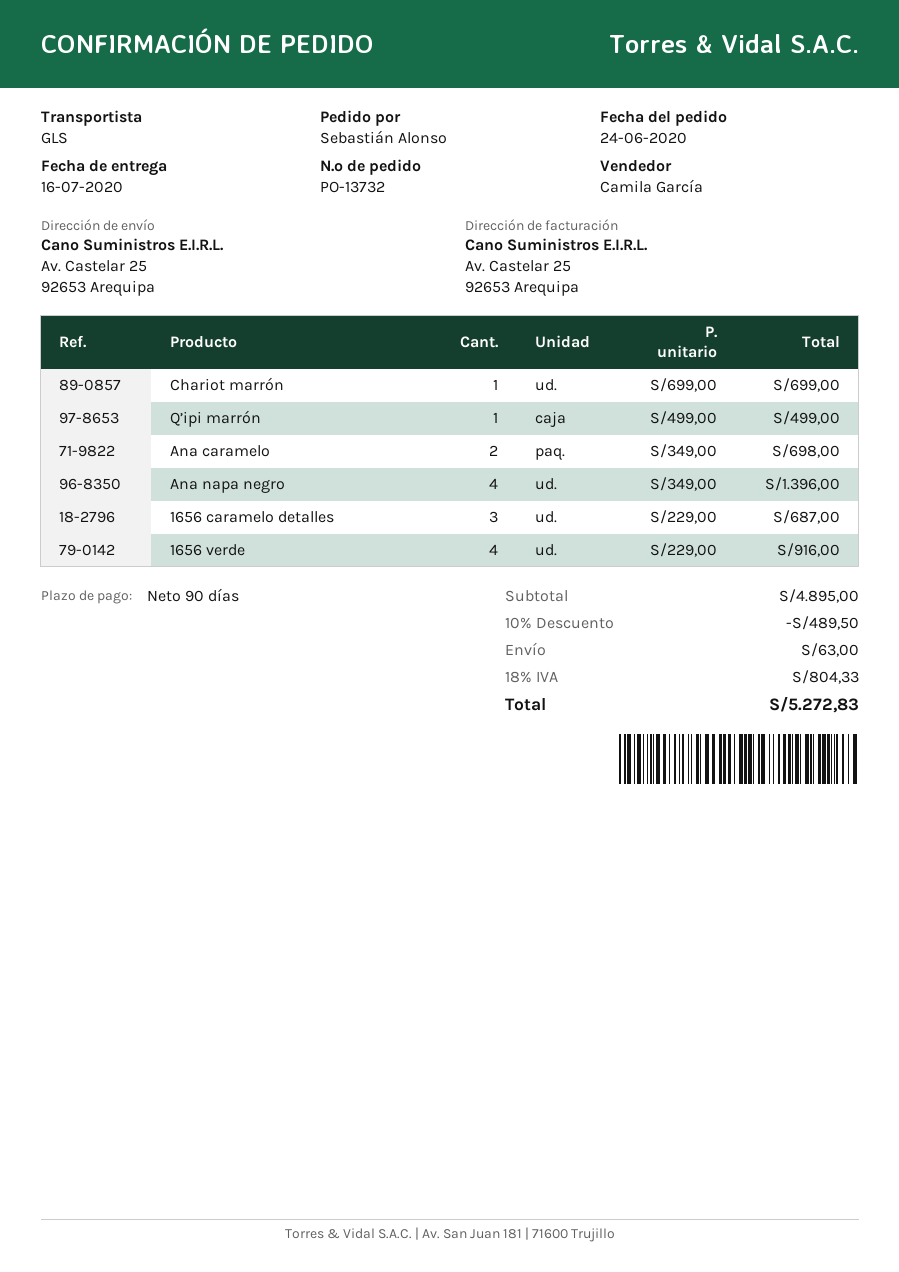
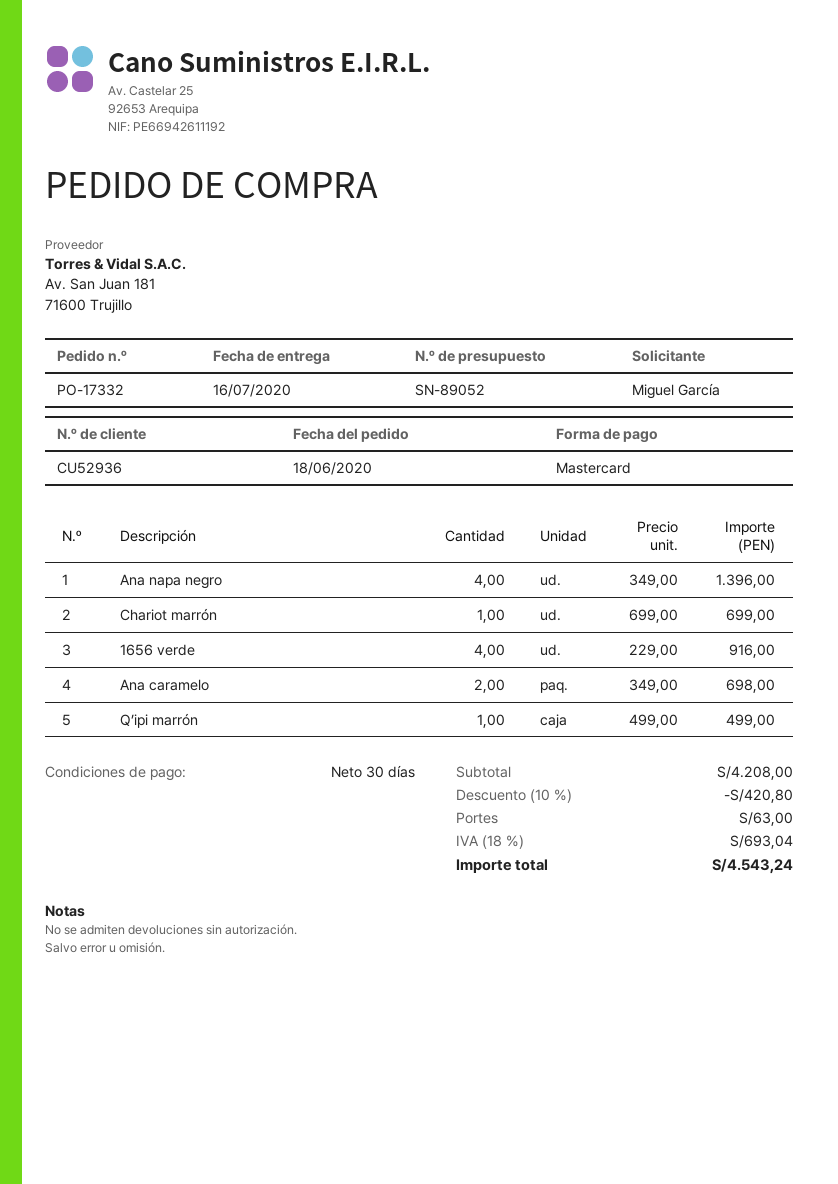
order number: PO-13732 -> PO-17332
order date: 2020-06-24 -> 2020-06-18
payment terms: 90 days -> 30 days
ordered by: Sebastián Alonso -> Miguel García
1656 caramelo detalles: 3 x 229.00 = 687.00 -> none
subtotal: 4895.00 -> 4208.00
discount: 10% = 489.50 -> 10% = 420.80
tax: 18% = 804.33 -> 18% = 693.04
total: 5272.83 -> 4543.24

